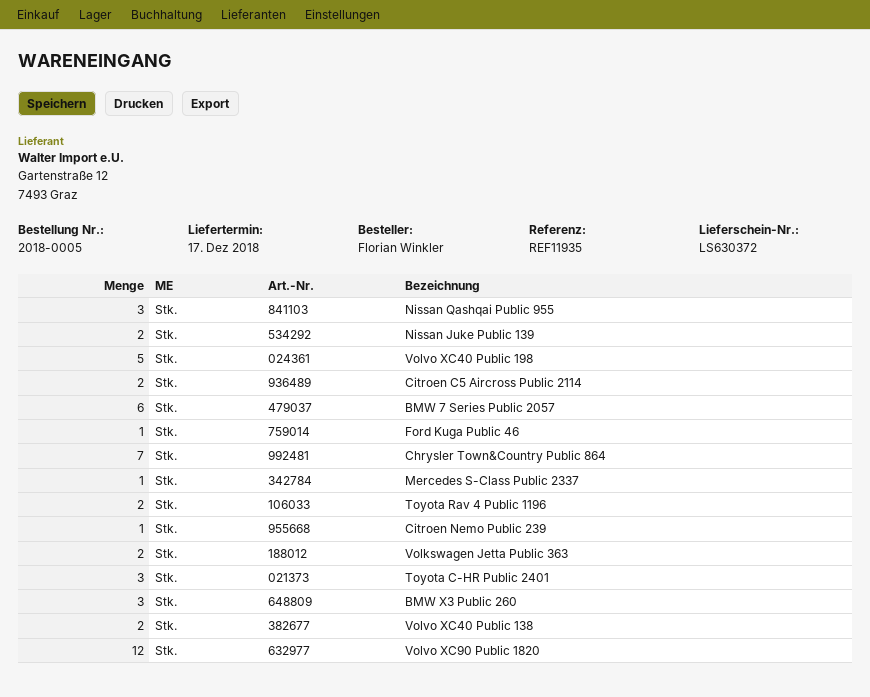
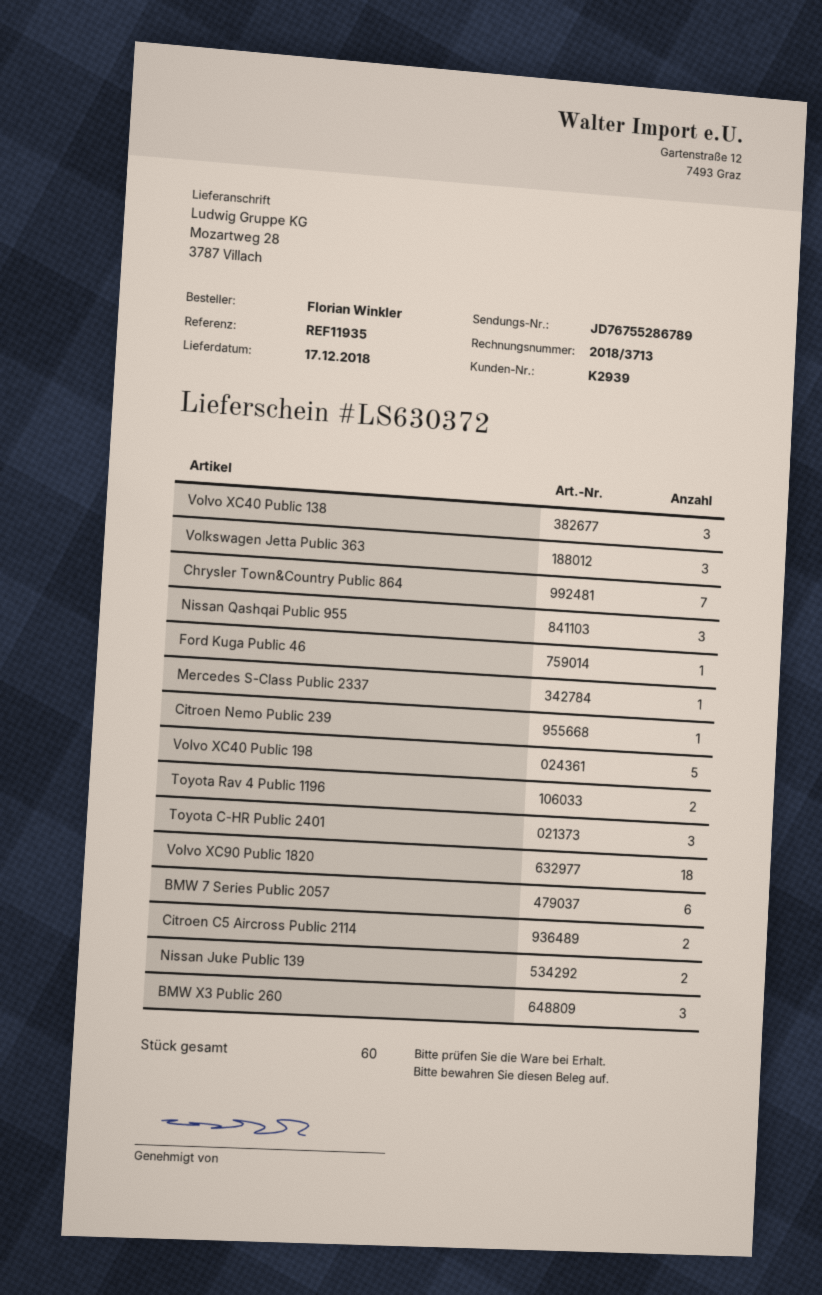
Volkswagen Jetta Public 363: 2 -> 3
Volvo XC40 Public 138: 2 -> 3
Volvo XC90 Public 1820: 12 -> 18

